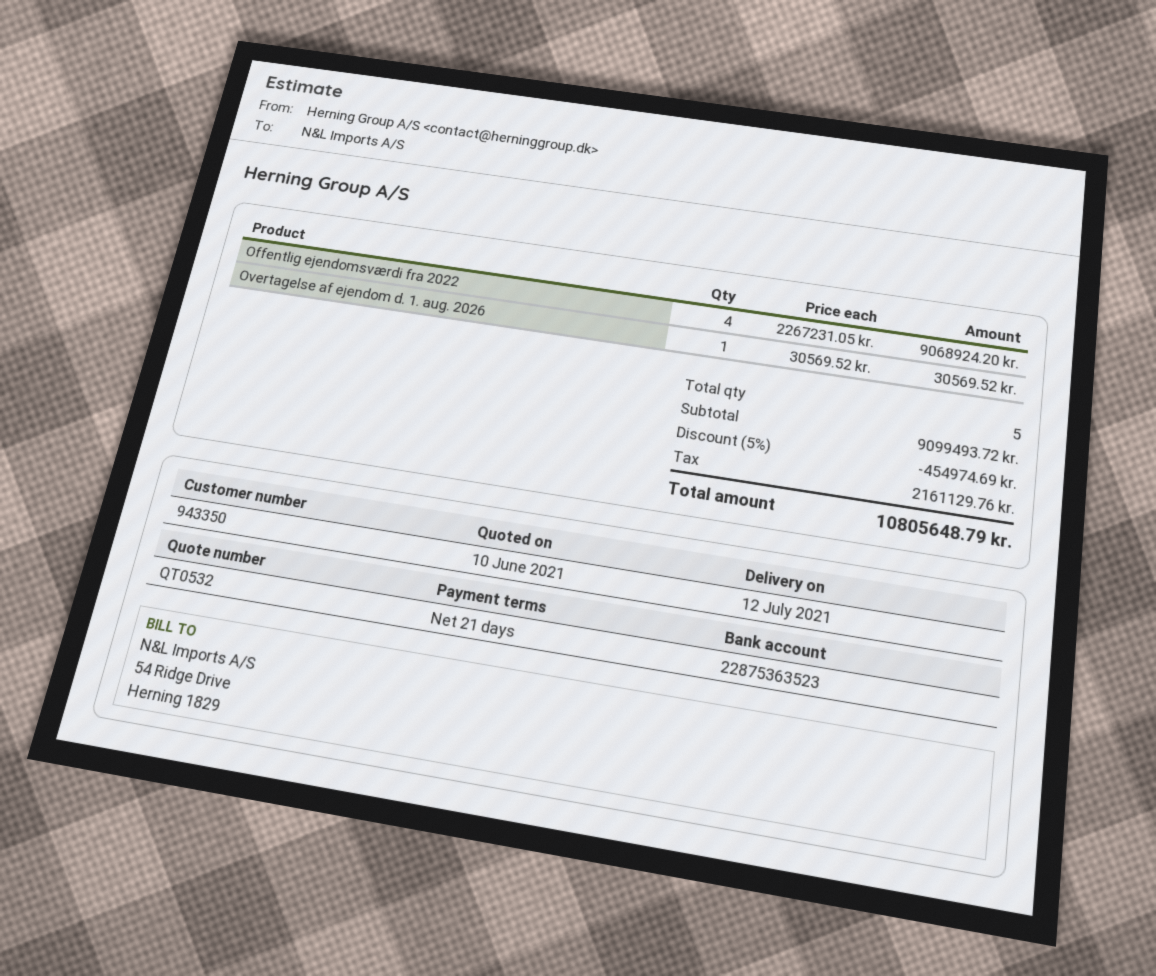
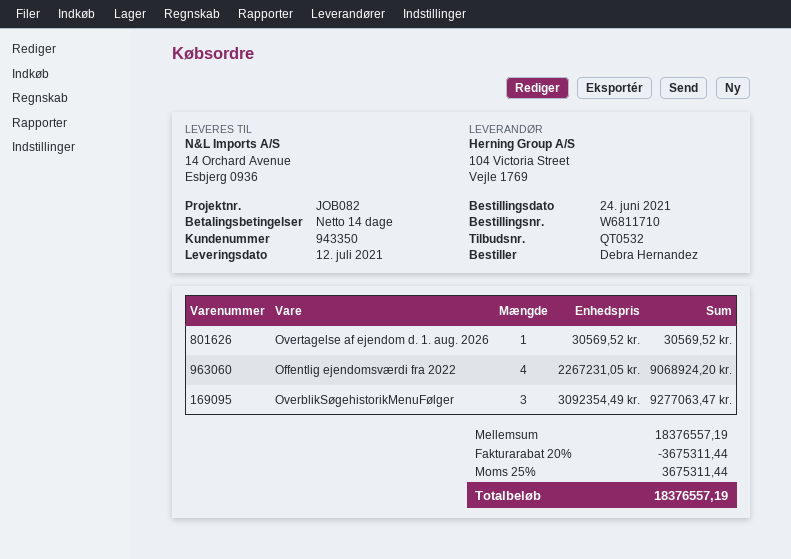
payment terms: 21 days -> 14 days
OverblikSøgehistorikMenuFølger: none -> 3 x 3092354.49 = 9277063.47
subtotal: 9099493.72 -> 18376557.19
discount: 5% = 454974.69 -> 20% = 3675311.44
tax: 2161129.76 -> 3675311.44
total: 10805648.79 -> 18376557.19

